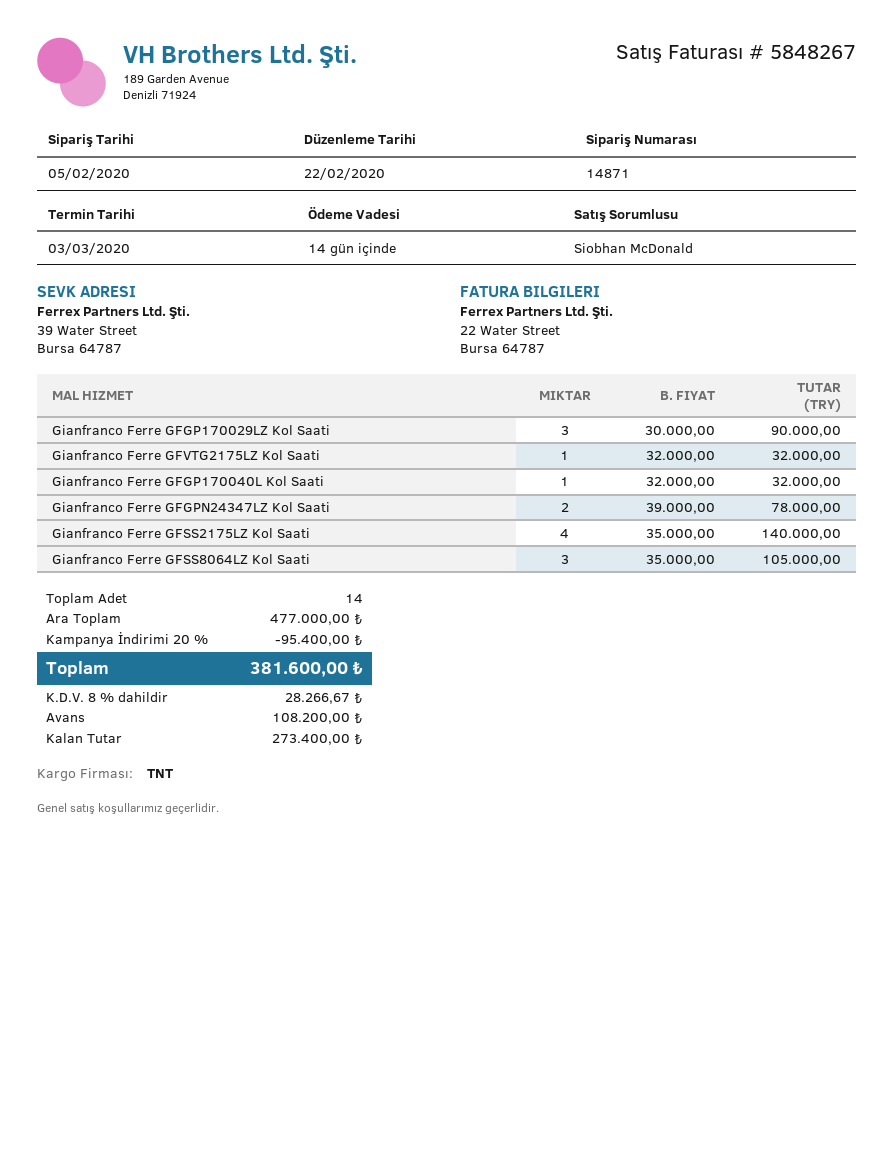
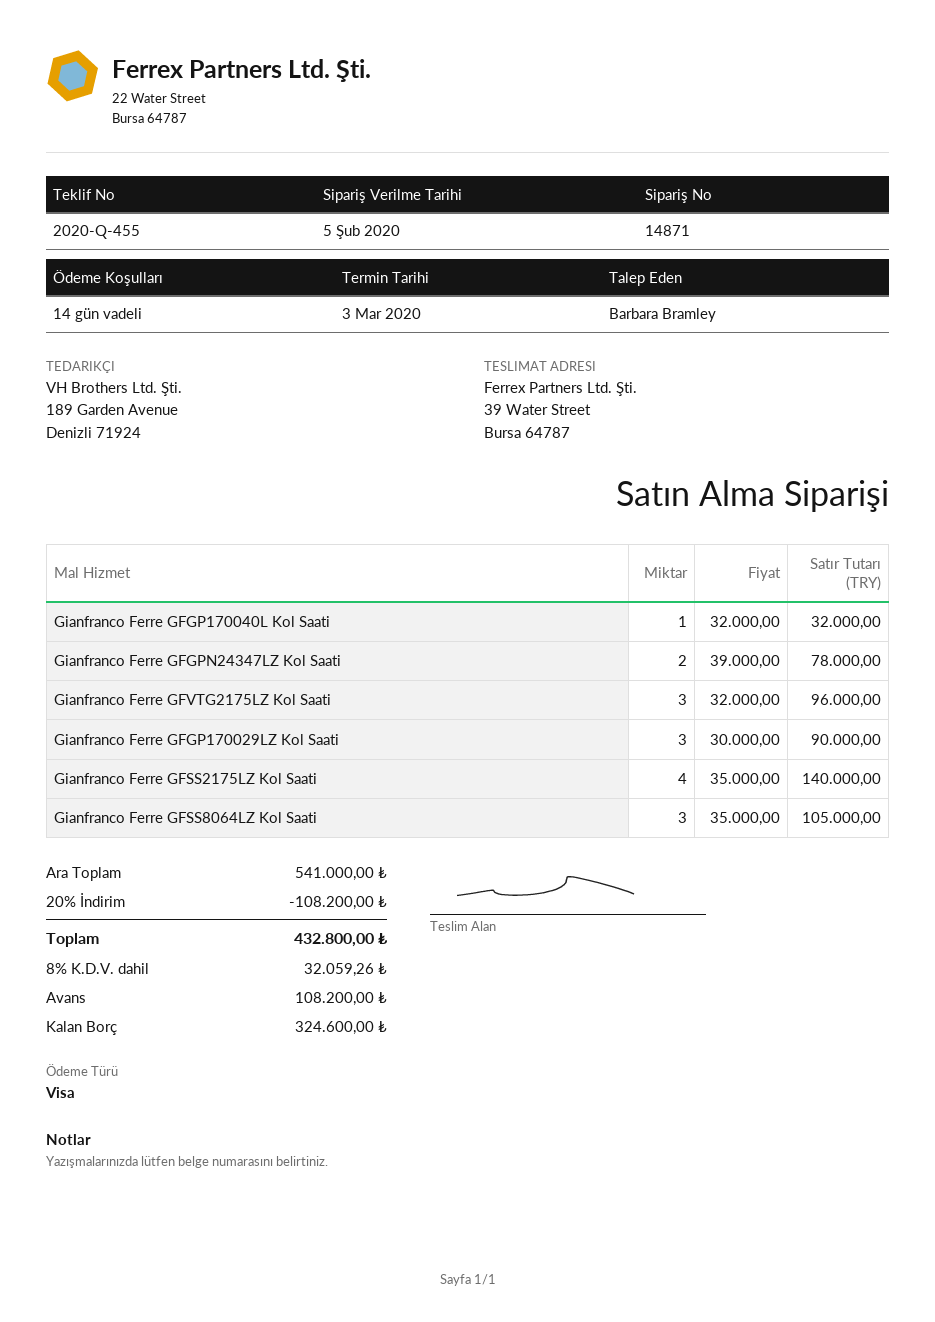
Gianfranco Ferre GFVTG2175LZ Kol Saati: 1 x 32000.00 = 32000.00 -> 3 x 32000.00 = 96000.00
subtotal: 477000.00 -> 541000.00
discount: 20% = 95400.00 -> 20% = 108200.00
tax: 8% = 28266.67 -> 8% = 32059.26
total: 381600.00 -> 432800.00
balance: 273400.00 -> 324600.00

